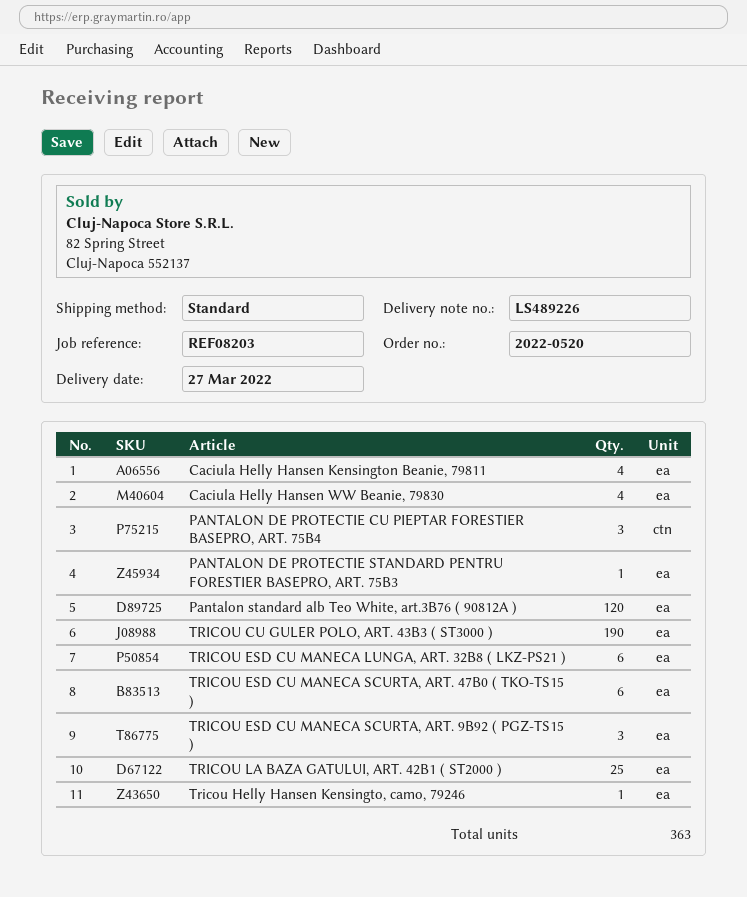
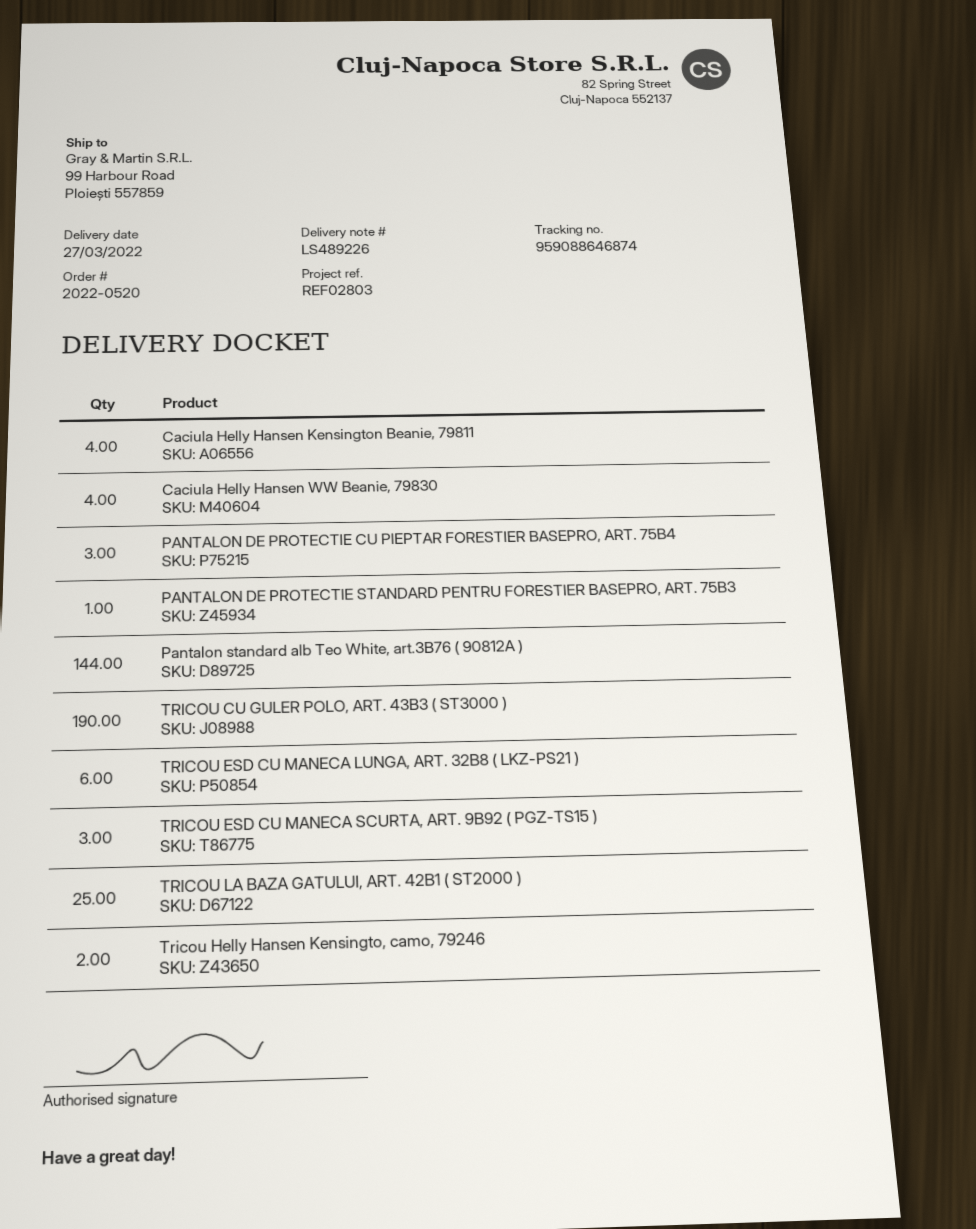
reference: REF08203 -> REF02803
Pantalon standard alb Teo White, art.3B76 ( 90812A ): 120 -> 144
TRICOU ESD CU MANECA SCURTA, ART. 47B0 ( TKO-TS15 ): 6 -> none
Tricou Helly Hansen Kensingto, camo, 79246: 1 -> 2

